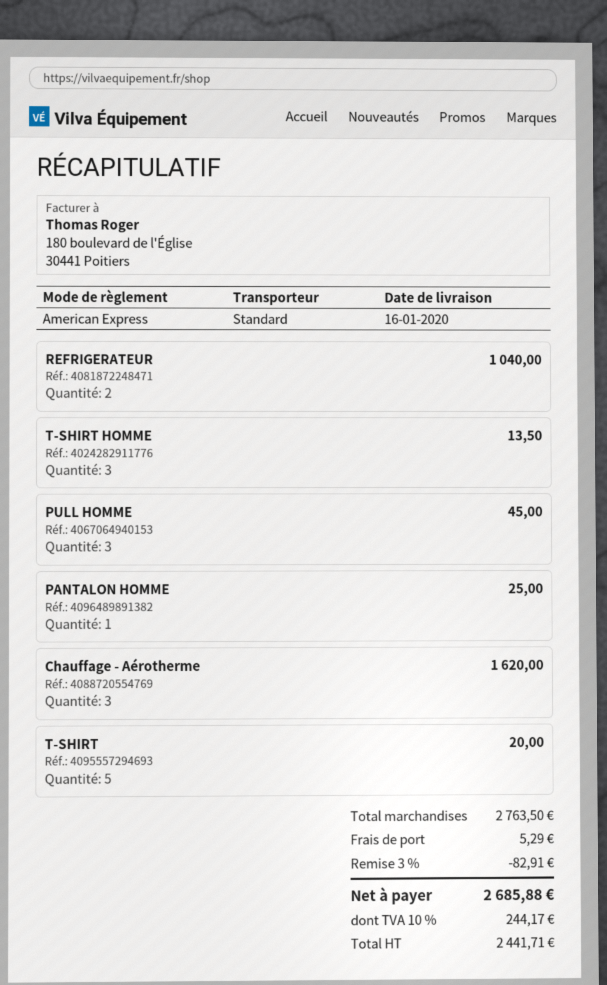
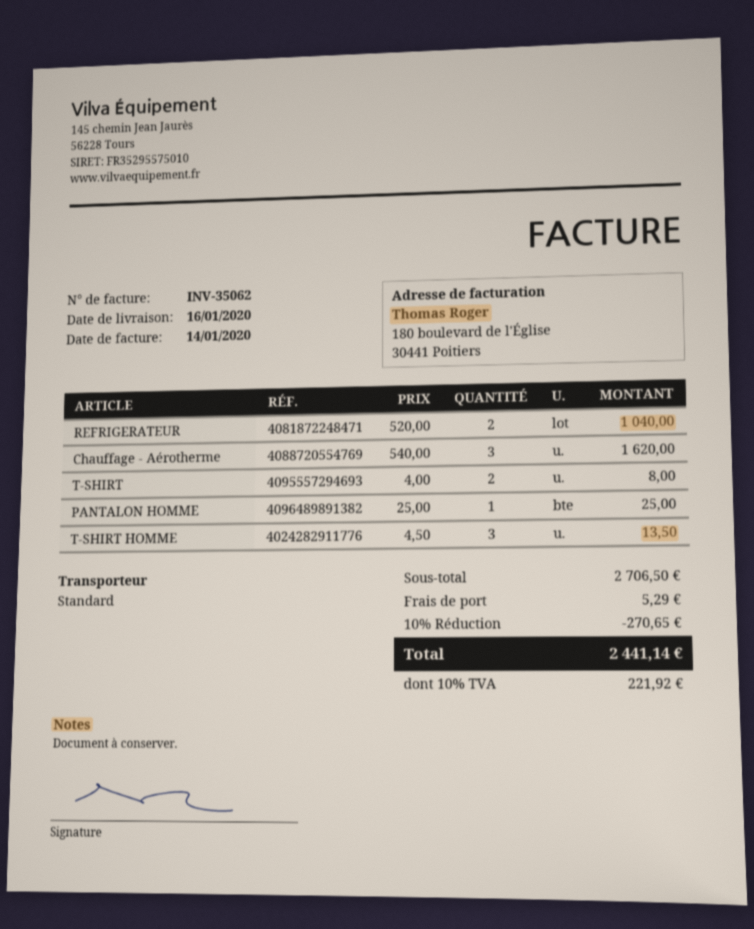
PULL HOMME: 3 for 45.00 -> none
T-SHIRT: 5 for 20.00 -> 2 for 8.00
subtotal: 2763.50 -> 2706.50
discount: 3% = 82.91 -> 10% = 270.65
tax: 10% = 244.17 -> 10% = 221.92
total: 2685.88 -> 2441.14

